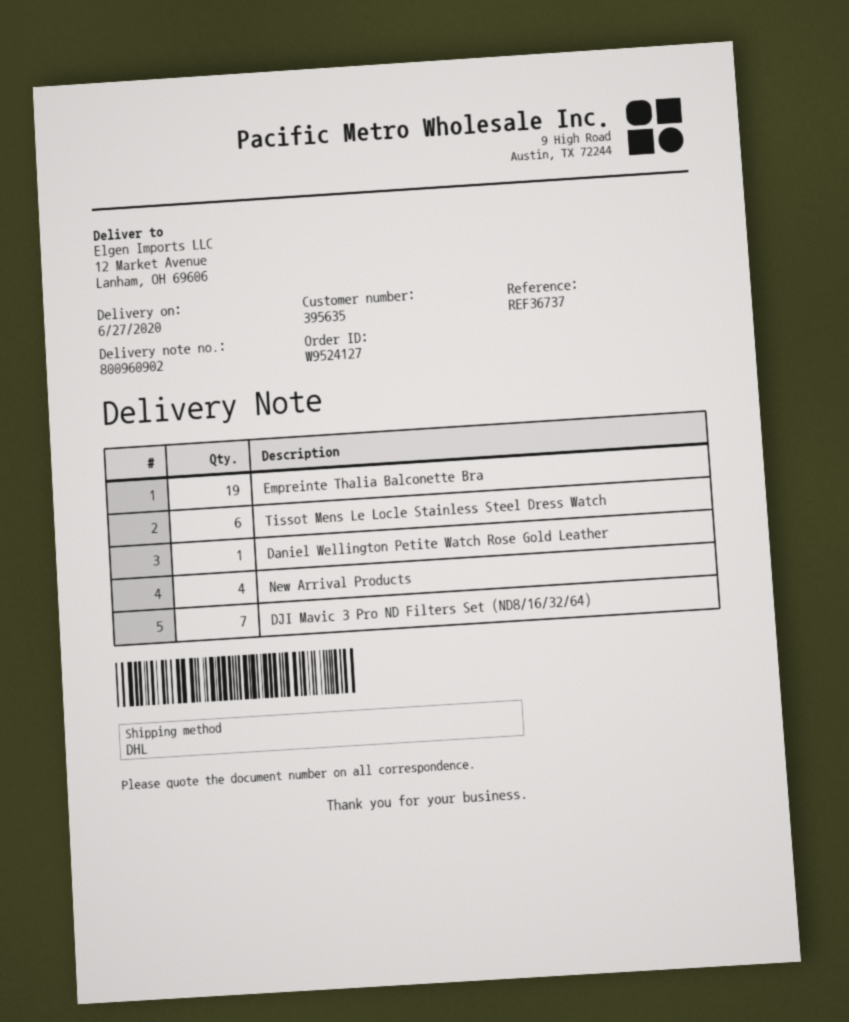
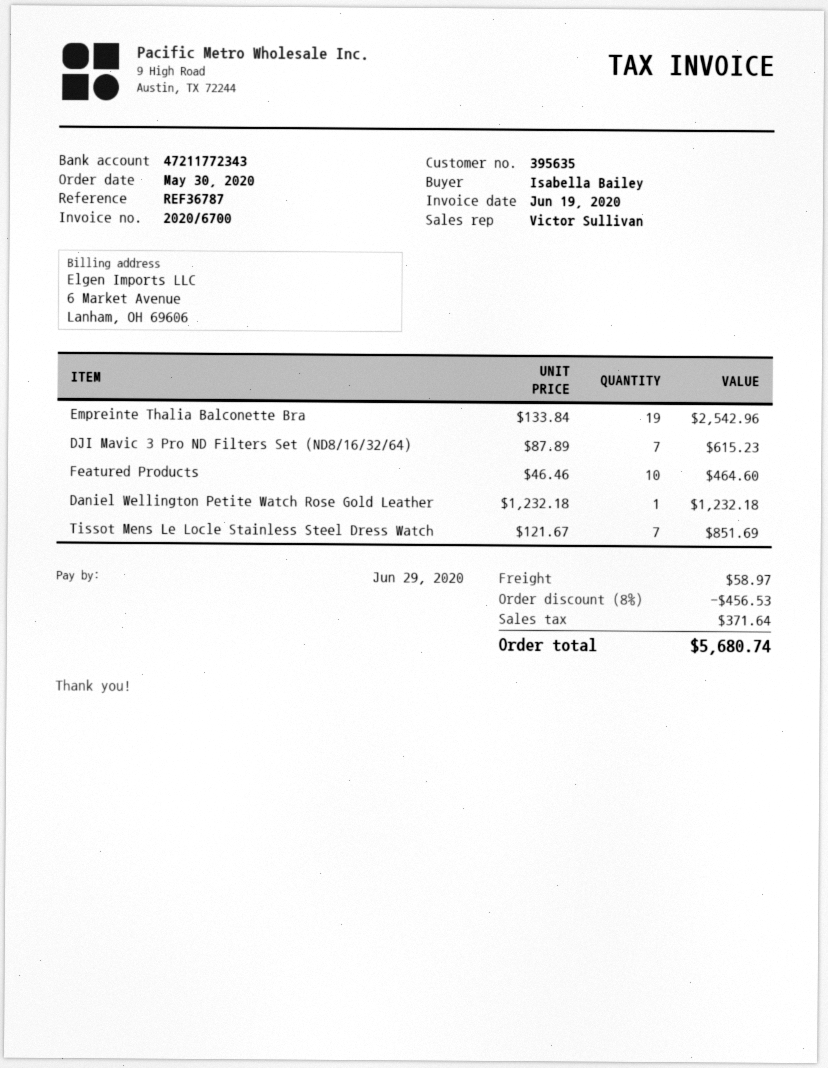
reference: REF36737 -> REF36787
Tissot Mens Le Locle Stainless Steel Dress Watch: 6 -> 7
New Arrival Products: 4 -> none
Featured Products: none -> 10

